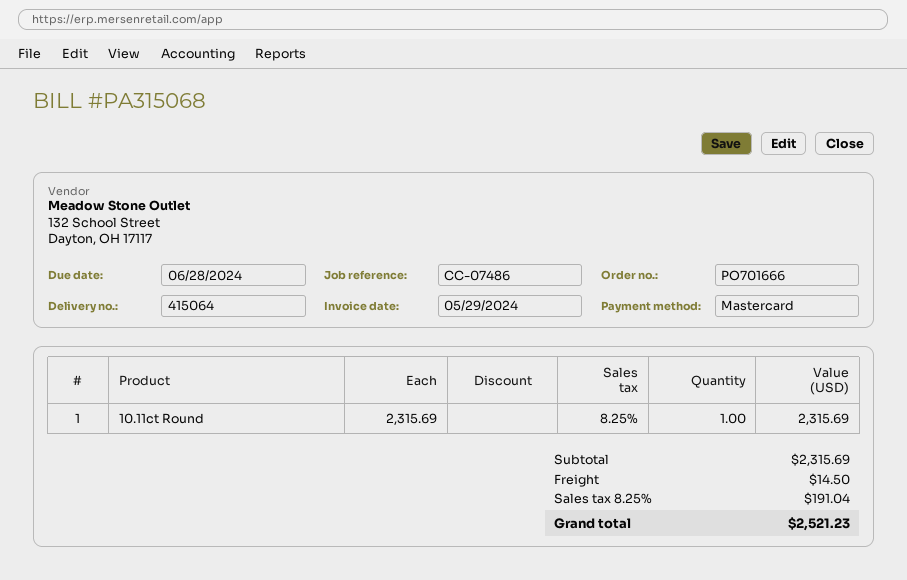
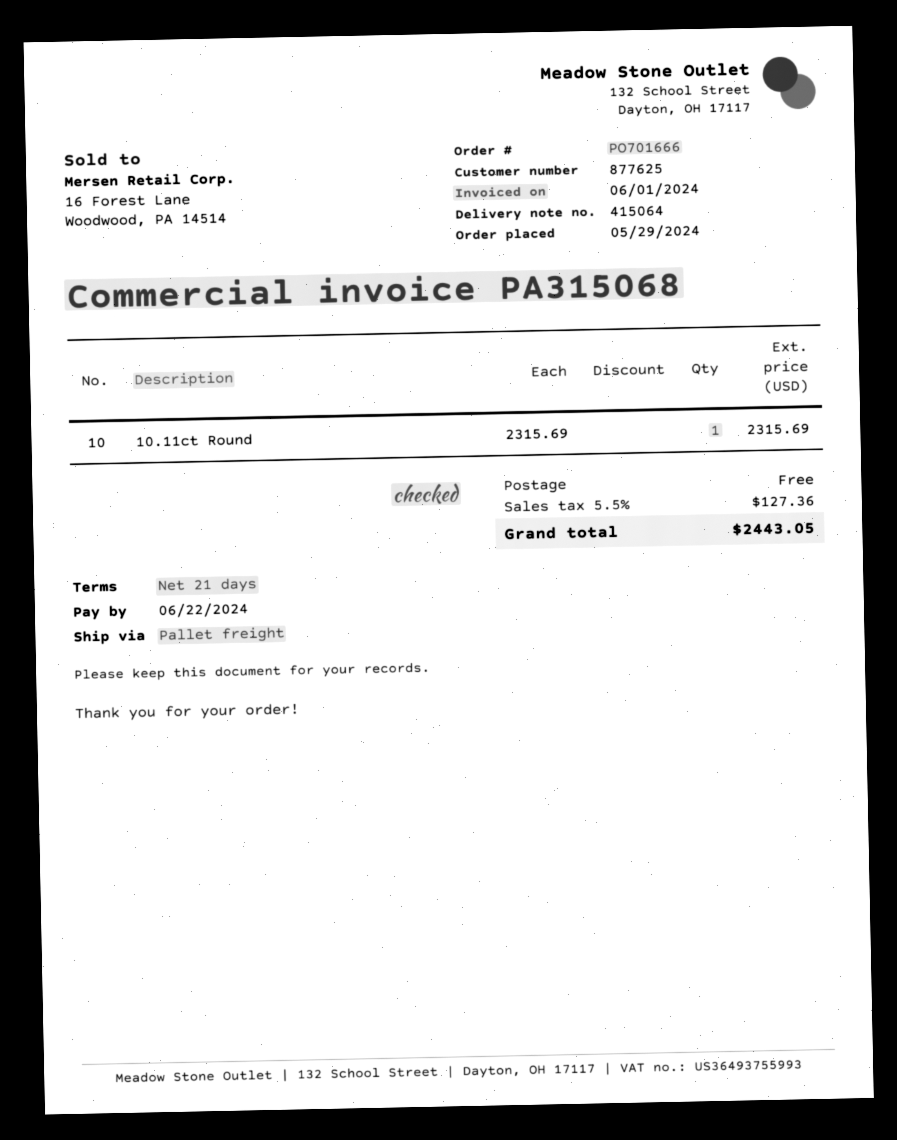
invoice date: 2024-05-29 -> 2024-06-01
due date: 2024-06-28 -> 2024-06-22
shipping: 14.50 -> 0.00
tax: 8.25% = 191.04 -> 5.5% = 127.36
total: 2521.23 -> 2443.05

